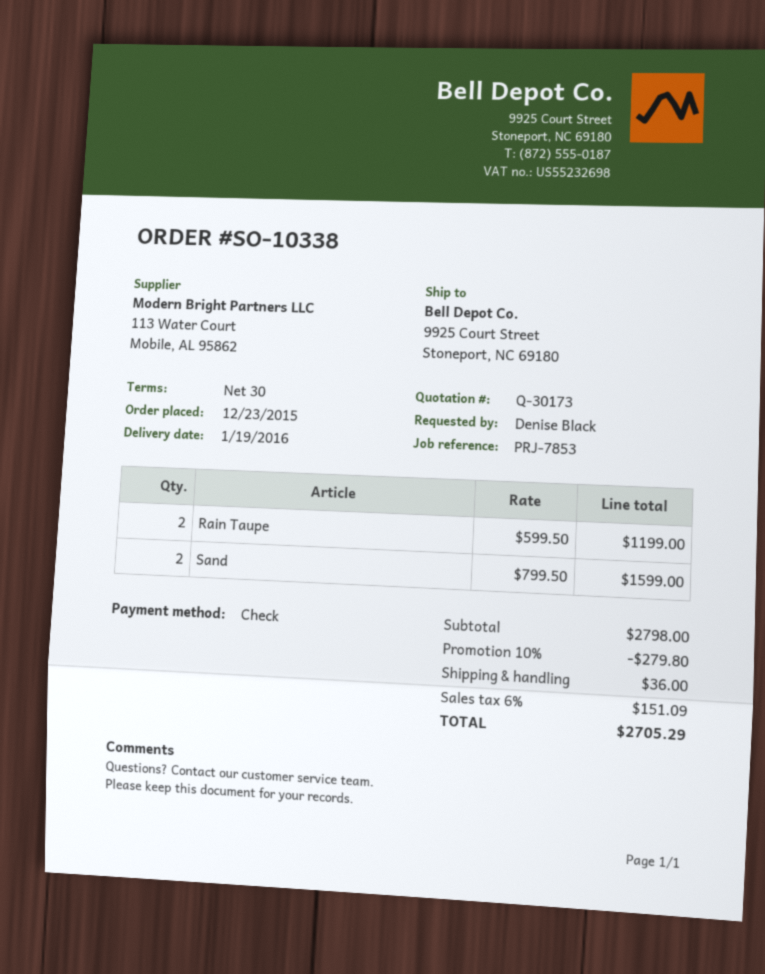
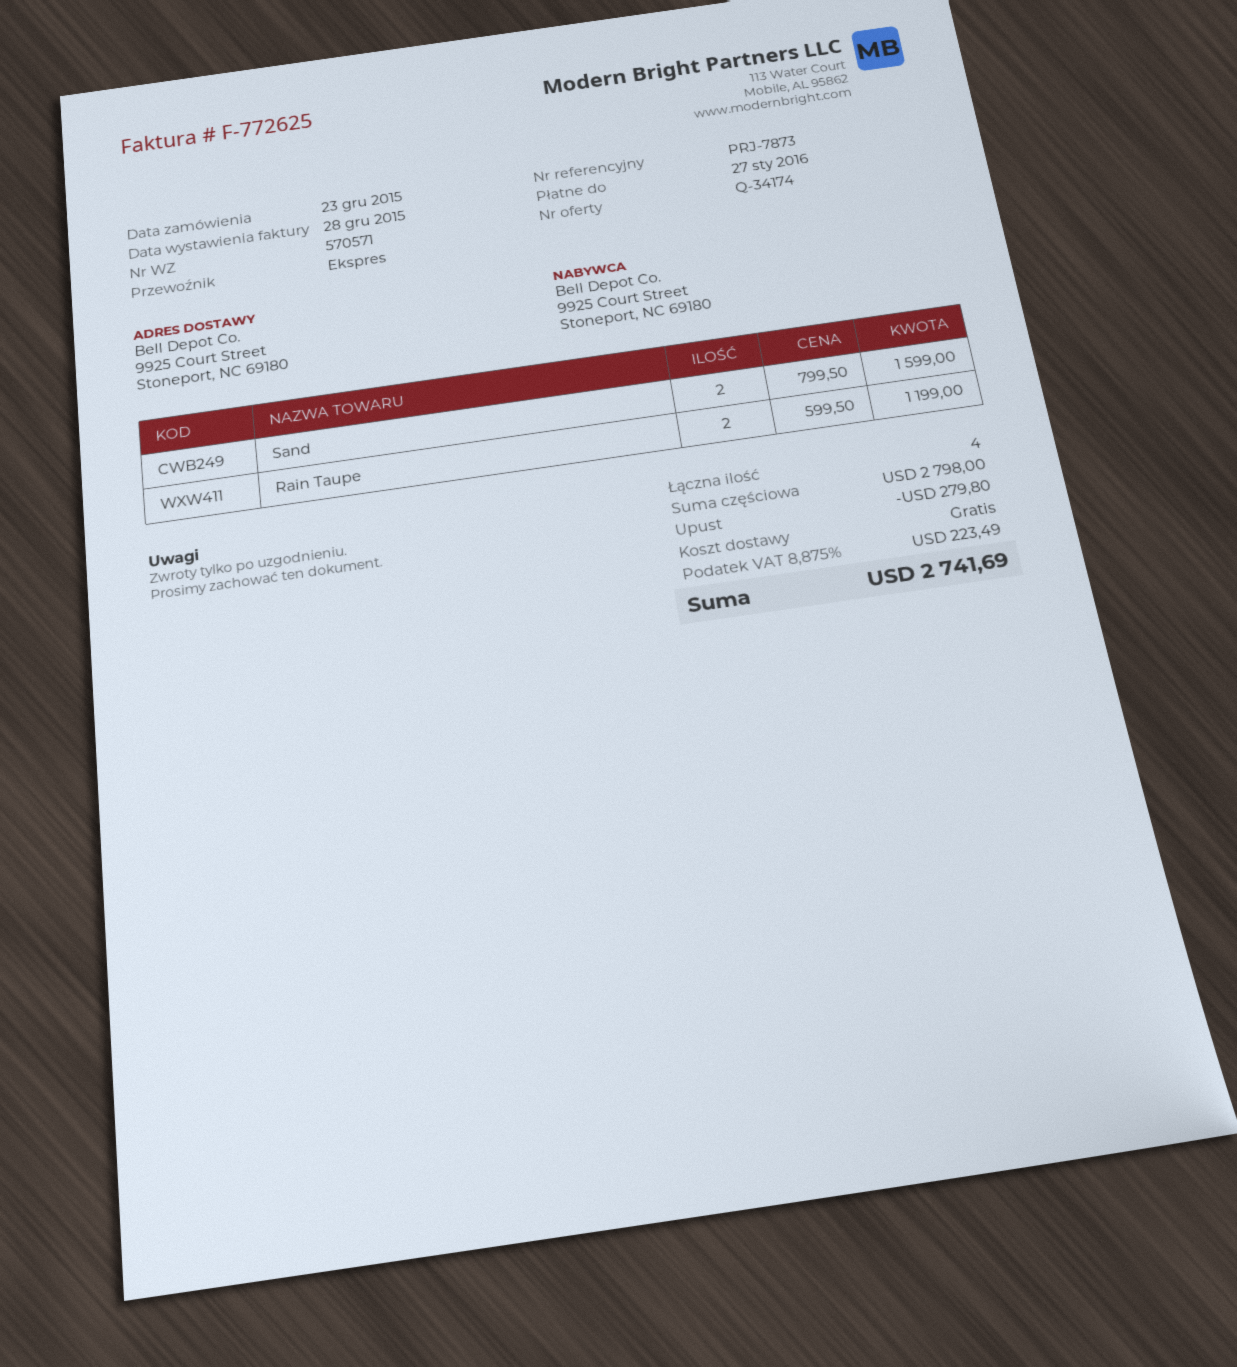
quote number: Q-30173 -> Q-34174
reference: PRJ-7853 -> PRJ-7873
shipping: 36.00 -> 0.00
tax: 6% = 151.09 -> 8.875% = 223.49
total: 2705.29 -> 2741.69

